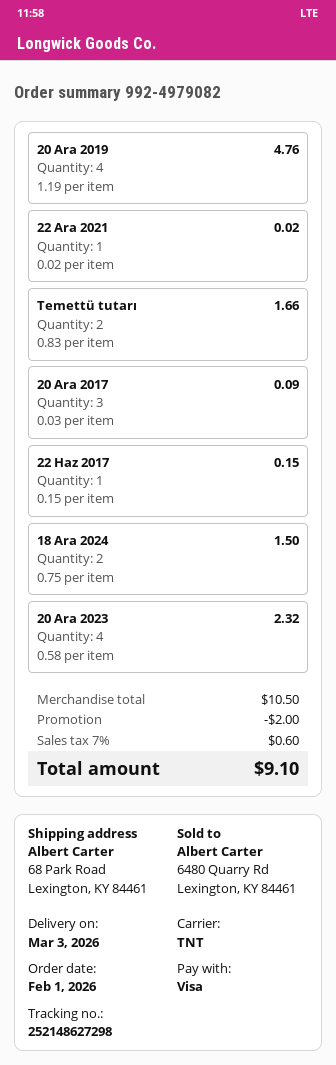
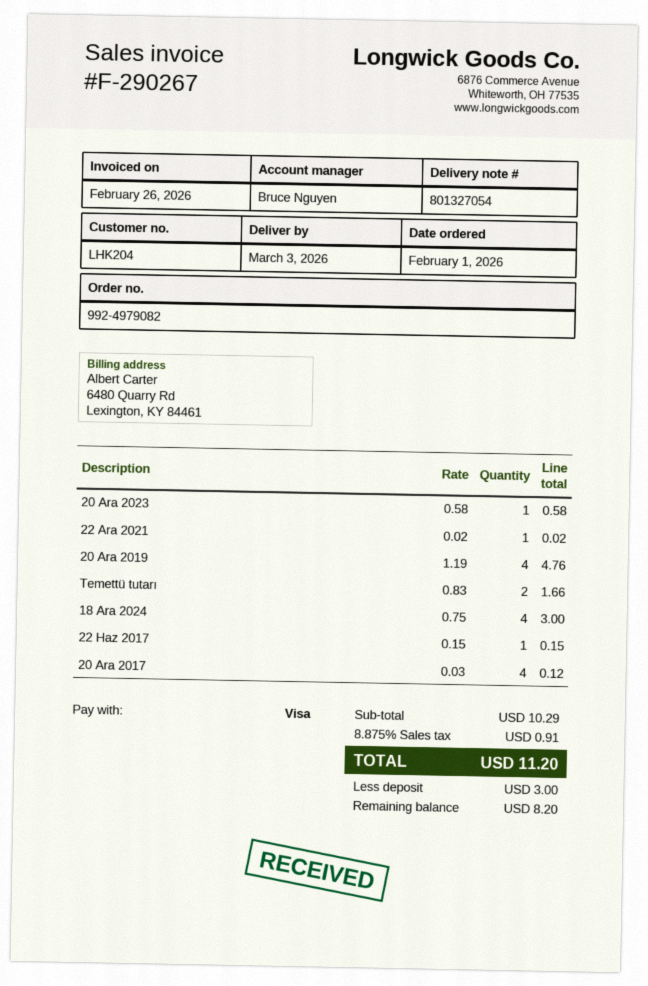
20 Ara 2017: 3 x 0.03 = 0.09 -> 4 x 0.03 = 0.12
18 Ara 2024: 2 x 0.75 = 1.50 -> 4 x 0.75 = 3.00
20 Ara 2023: 4 x 0.58 = 2.32 -> 1 x 0.58 = 0.58
subtotal: 10.50 -> 10.29
discount: 2.00 -> none
tax: 7% = 0.60 -> 8.875% = 0.91
total: 9.10 -> 11.20

